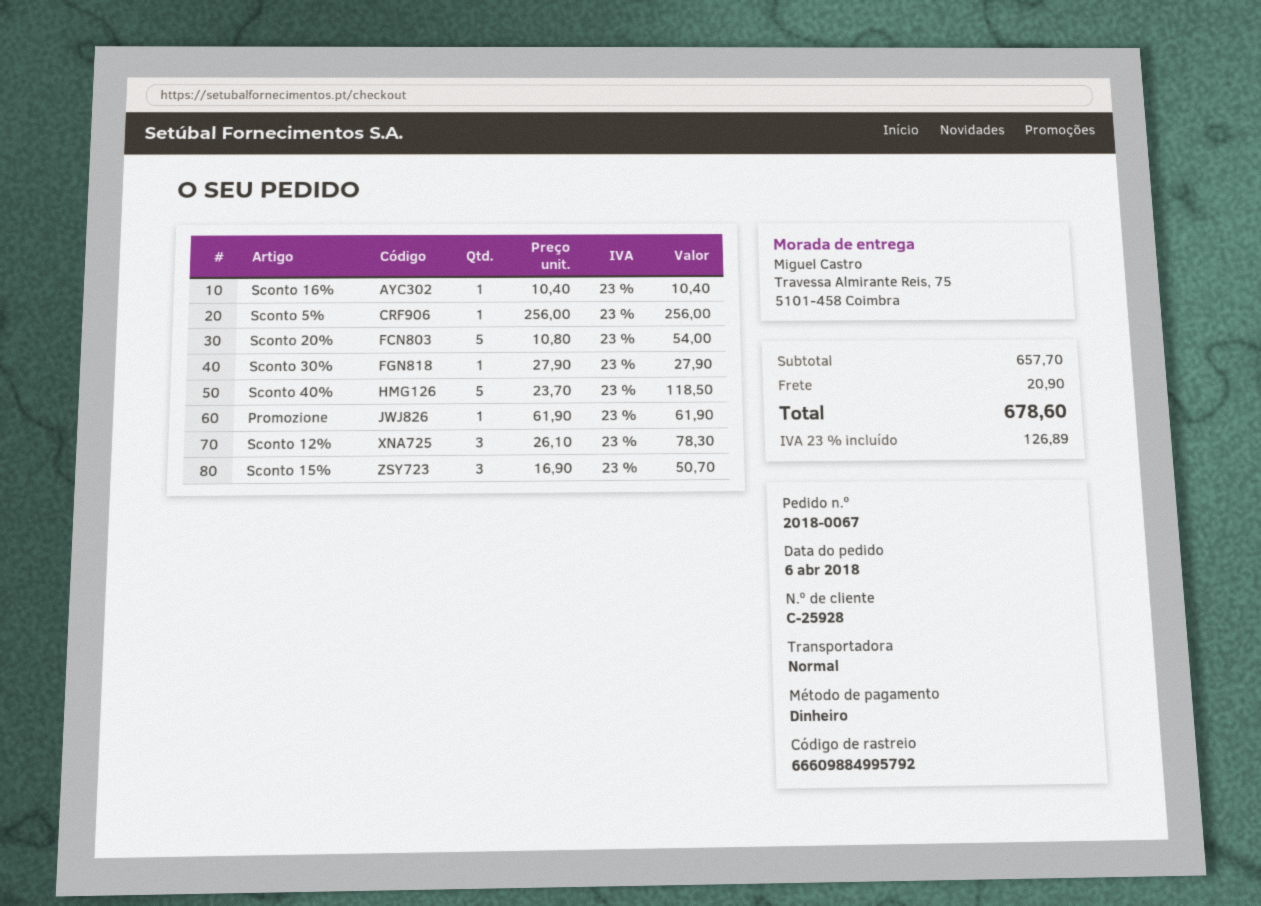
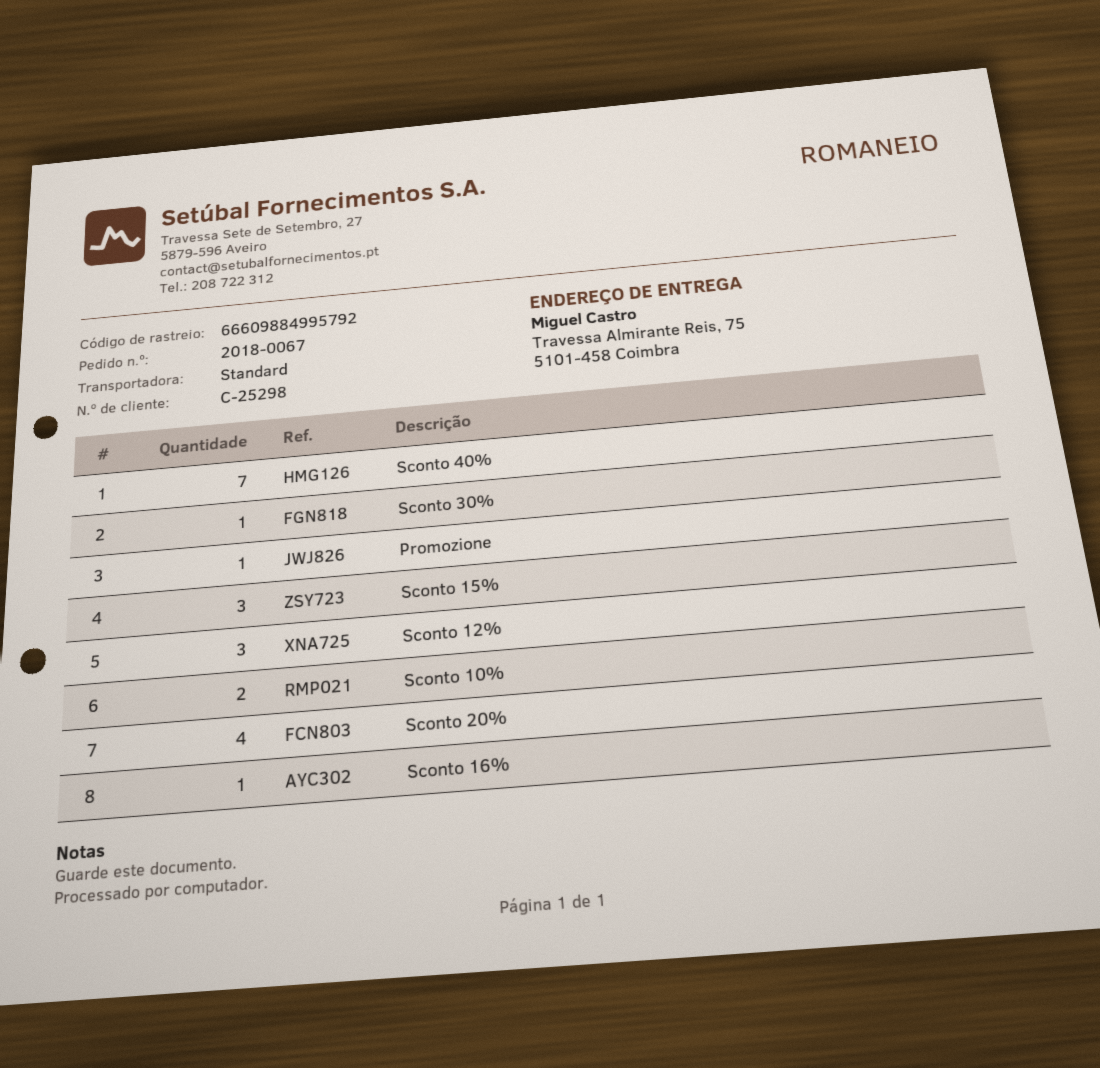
customer number: C-25928 -> C-25298
Sconto 5%: 1 -> none
Sconto 20%: 5 -> 4
Sconto 40%: 5 -> 7
Sconto 10%: none -> 2

